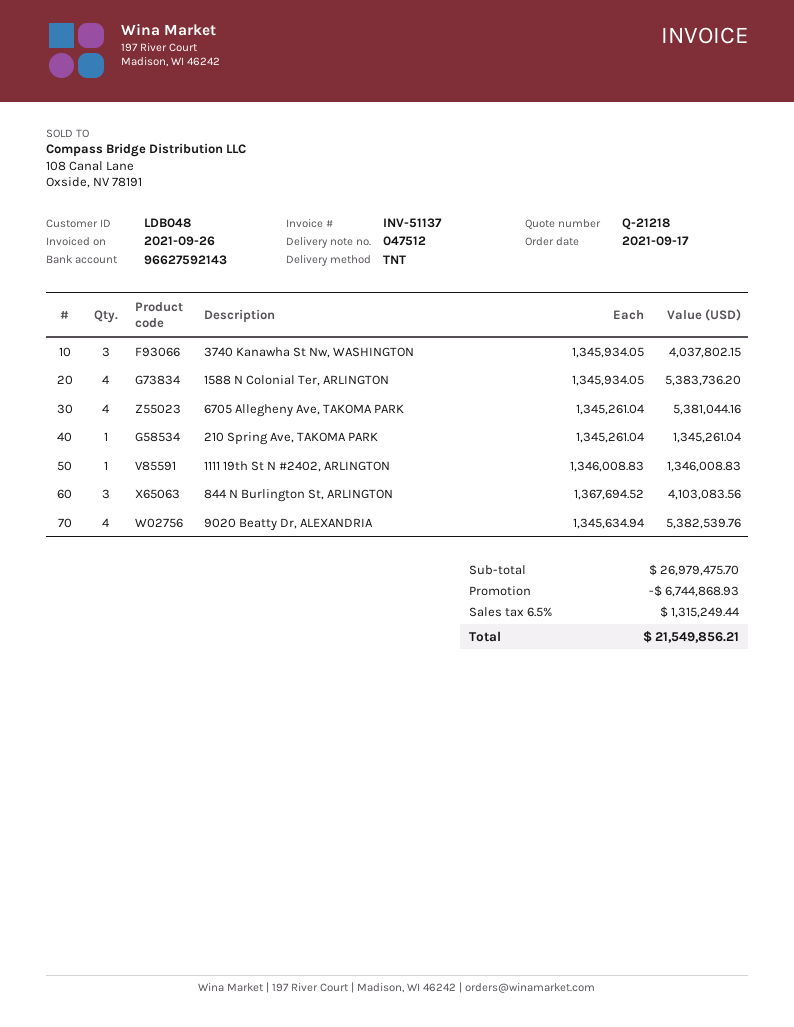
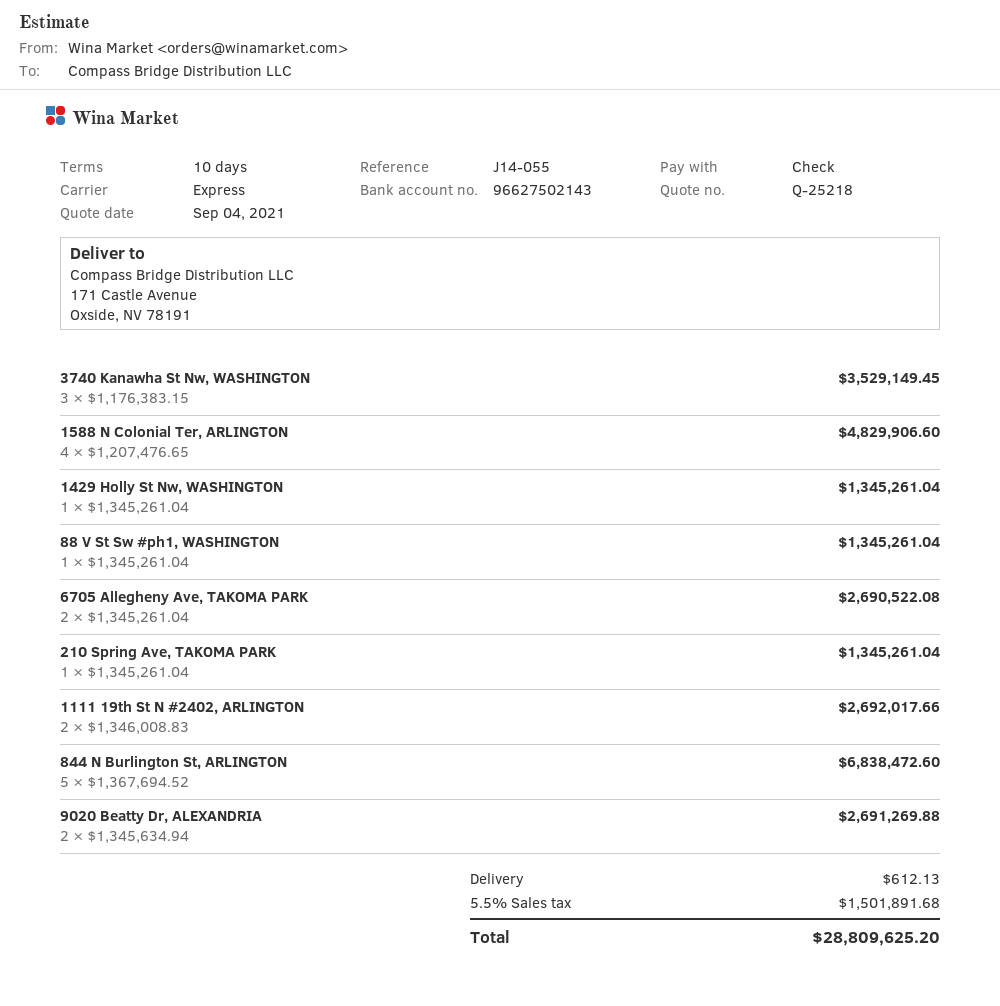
quote number: Q-21218 -> Q-25218
bank account: 96627592143 -> 96627502143
shipping method: TNT -> express
3740 Kanawha St Nw, WASHINGTON: 3 x 1345934.05 = 4037802.15 -> 3 x 1176383.15 = 3529149.45
1588 N Colonial Ter, ARLINGTON: 4 x 1345934.05 = 5383736.20 -> 4 x 1207476.65 = 4829906.60
6705 Allegheny Ave, TAKOMA PARK: 4 x 1345261.04 = 5381044.16 -> 2 x 1345261.04 = 2690522.08
1111 19th St N #2402, ARLINGTON: 1 x 1346008.83 = 1346008.83 -> 2 x 1346008.83 = 2692017.66
844 N Burlington St, ARLINGTON: 3 x 1367694.52 = 4103083.56 -> 5 x 1367694.52 = 6838472.60
9020 Beatty Dr, ALEXANDRIA: 4 x 1345634.94 = 5382539.76 -> 2 x 1345634.94 = 2691269.88
1429 Holly St Nw, WASHINGTON: none -> 1 x 1345261.04 = 1345261.04
88 V St Sw #ph1, WASHINGTON: none -> 1 x 1345261.04 = 1345261.04
discount: 6744868.93 -> none
shipping: none -> 612.13
tax: 6.5% = 1315249.44 -> 5.5% = 1501891.68
total: 21549856.21 -> 28809625.20

